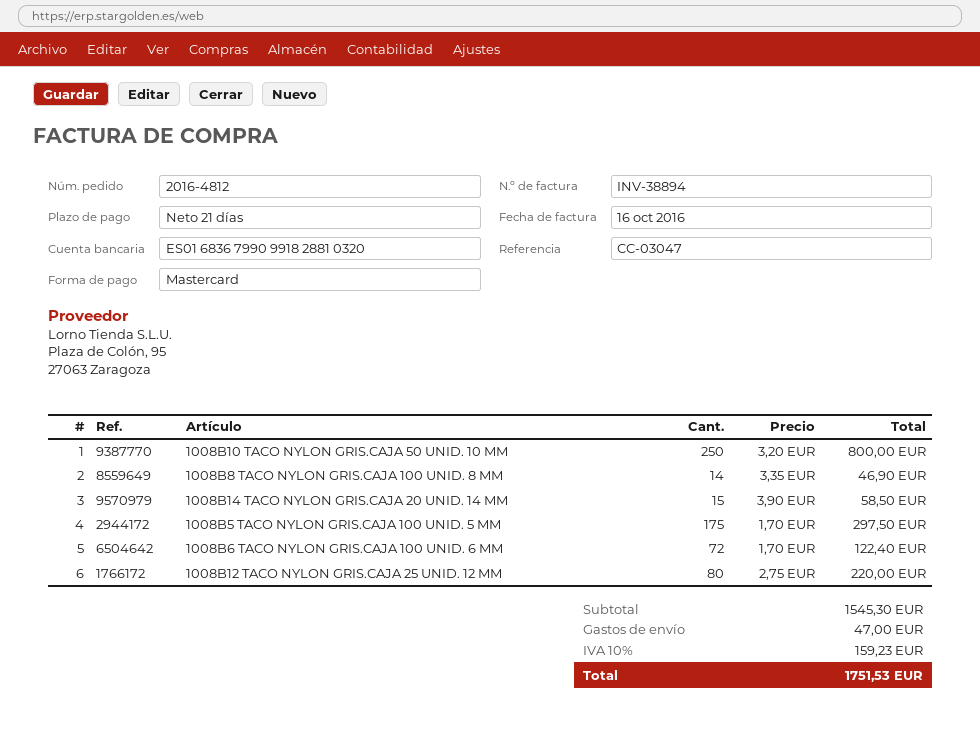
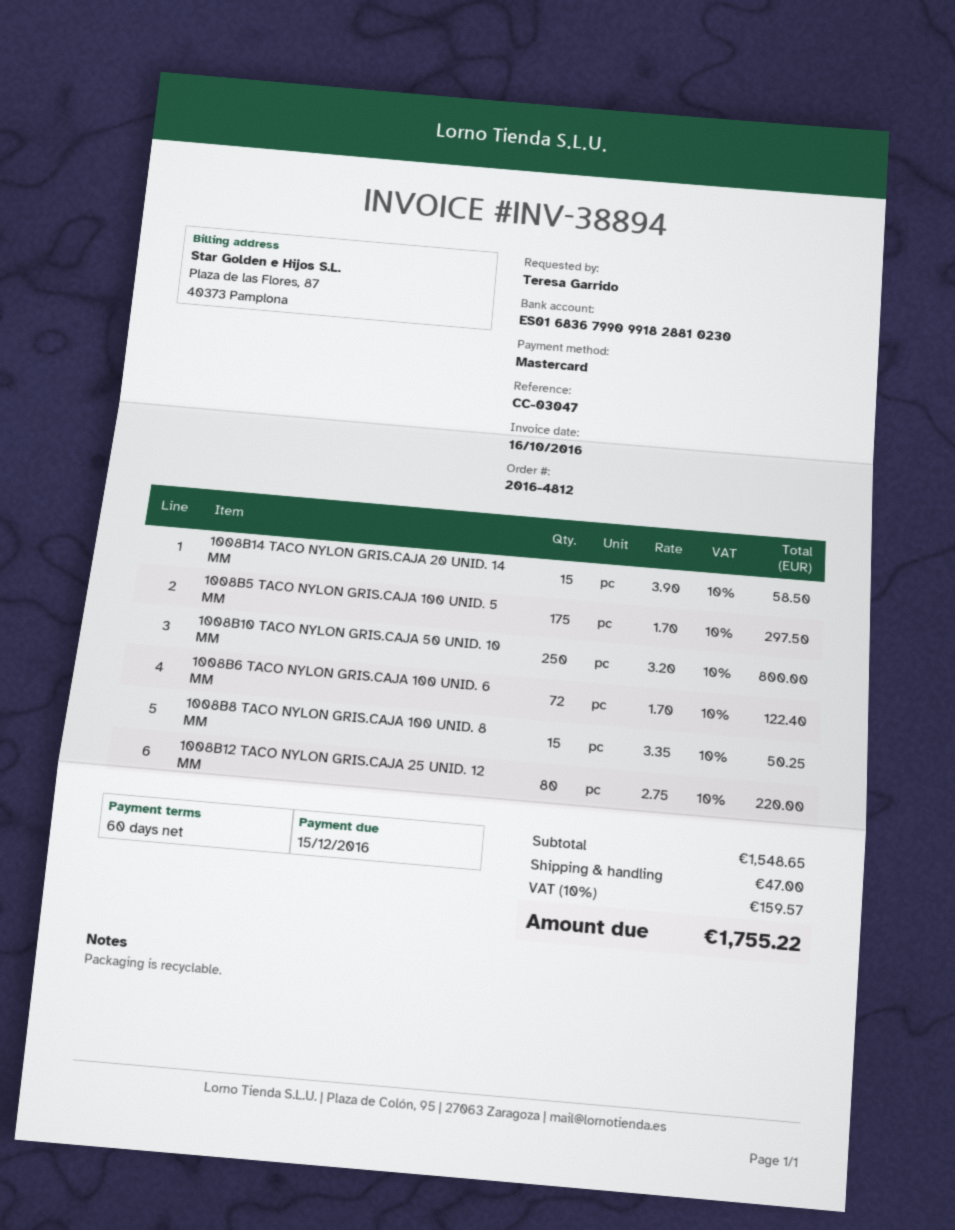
payment terms: 21 days -> 60 days
bank account: ES0168367990991828810320 -> ES0168367990991828810230
1008B8 TACO NYLON GRIS.CAJA 100 UNID. 8 MM: 14 x 3.35 = 46.90 -> 15 x 3.35 = 50.25
subtotal: 1545.30 -> 1548.65
tax: 10% = 159.23 -> 10% = 159.57
total: 1751.53 -> 1755.22

